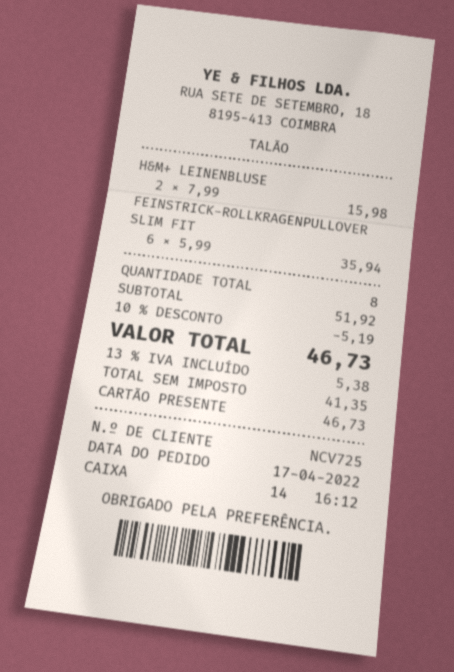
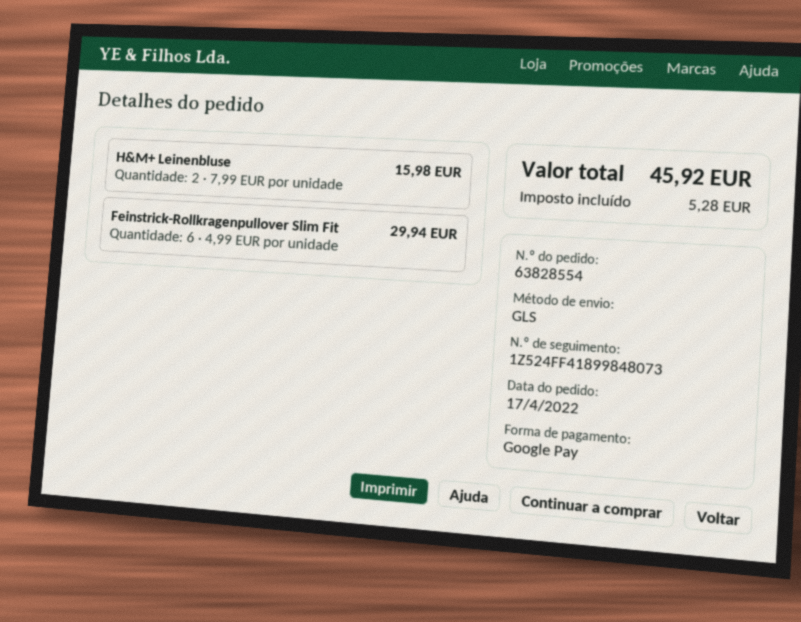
payment method: gift card -> Google Pay
FEINSTRICK-ROLLKRAGENPULLOVER SLIM FIT: 6 x 5.99 = 35.94 -> 6 x 4.99 = 29.94
discount: 10% = 5.19 -> none
tax: 5.38 -> 5.28
total: 46.73 -> 45.92

